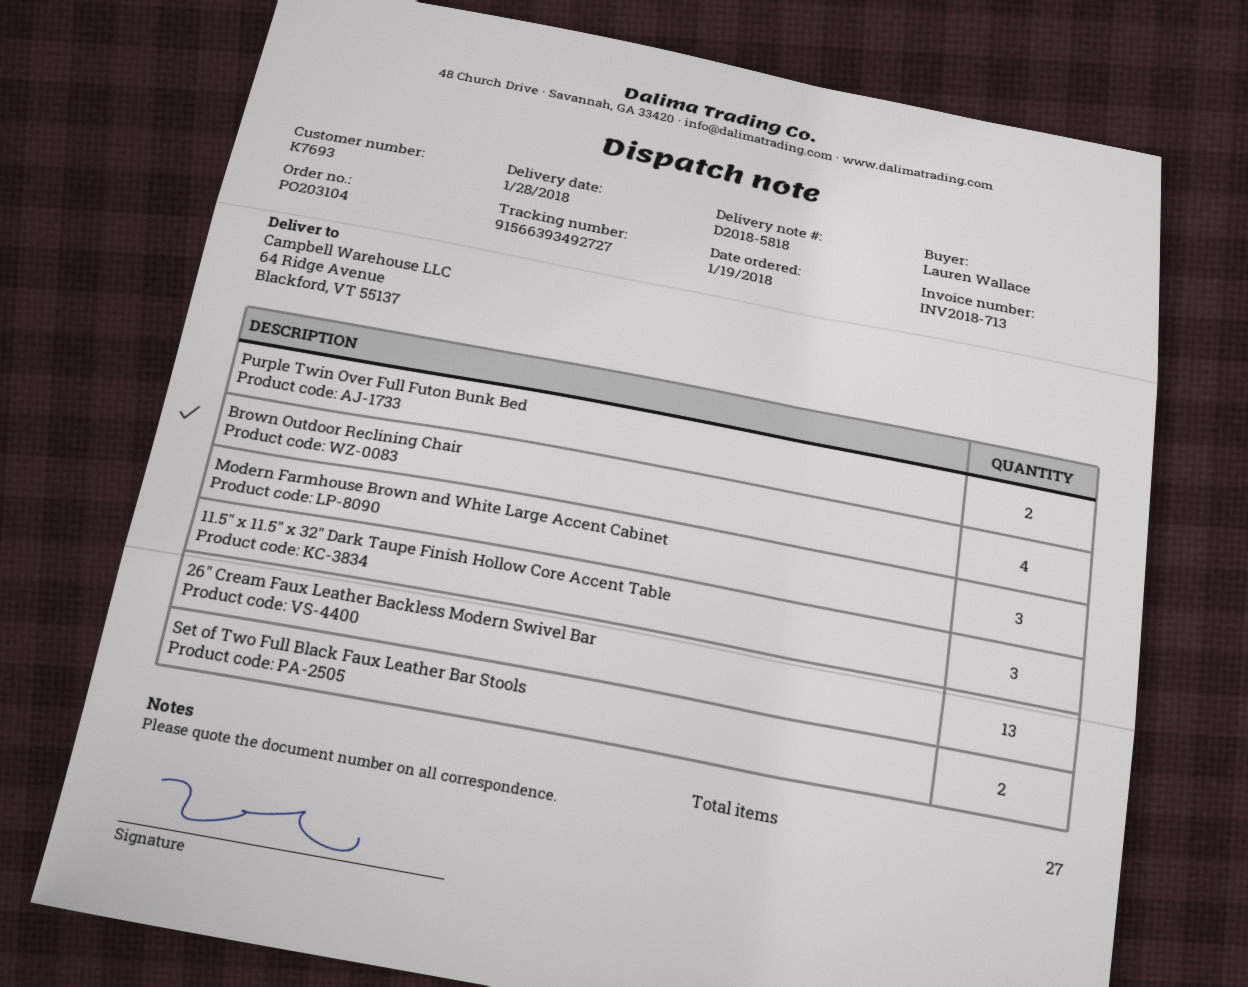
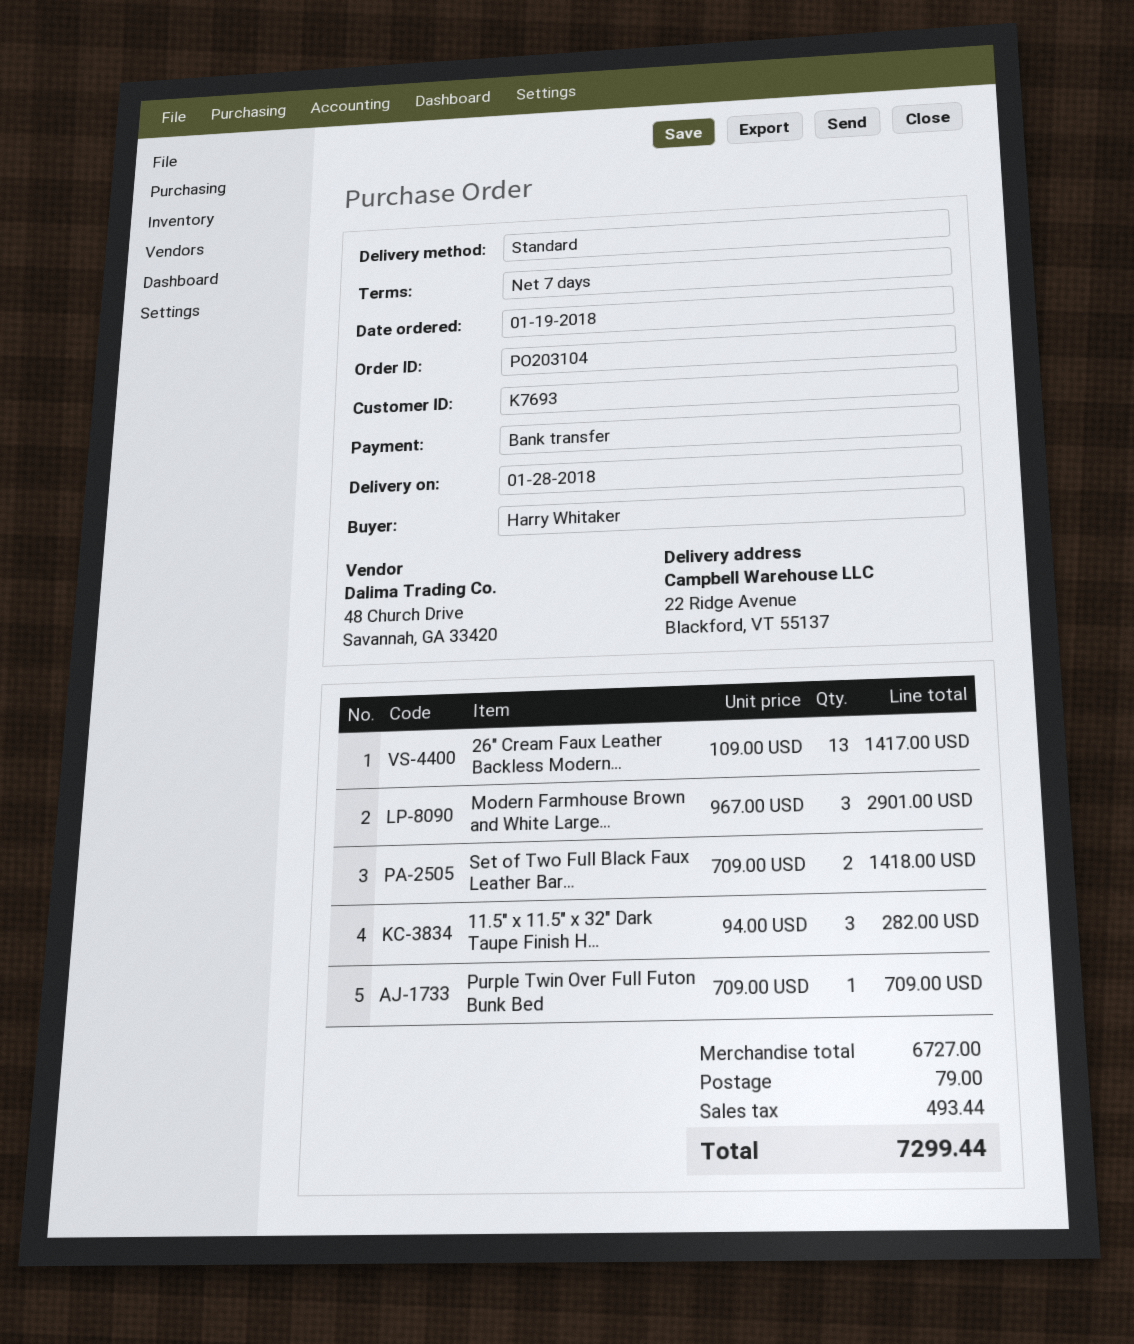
ordered by: Lauren Wallace -> Harry Whitaker
ship to: 64 Ridge Avenue, Blackford, VT 55137 -> 22 Ridge Avenue, Blackford, VT 55137
Purple Twin Over Full Futon Bunk Bed: 2 -> 1
Brown Outdoor Reclining Chair: 4 -> none

